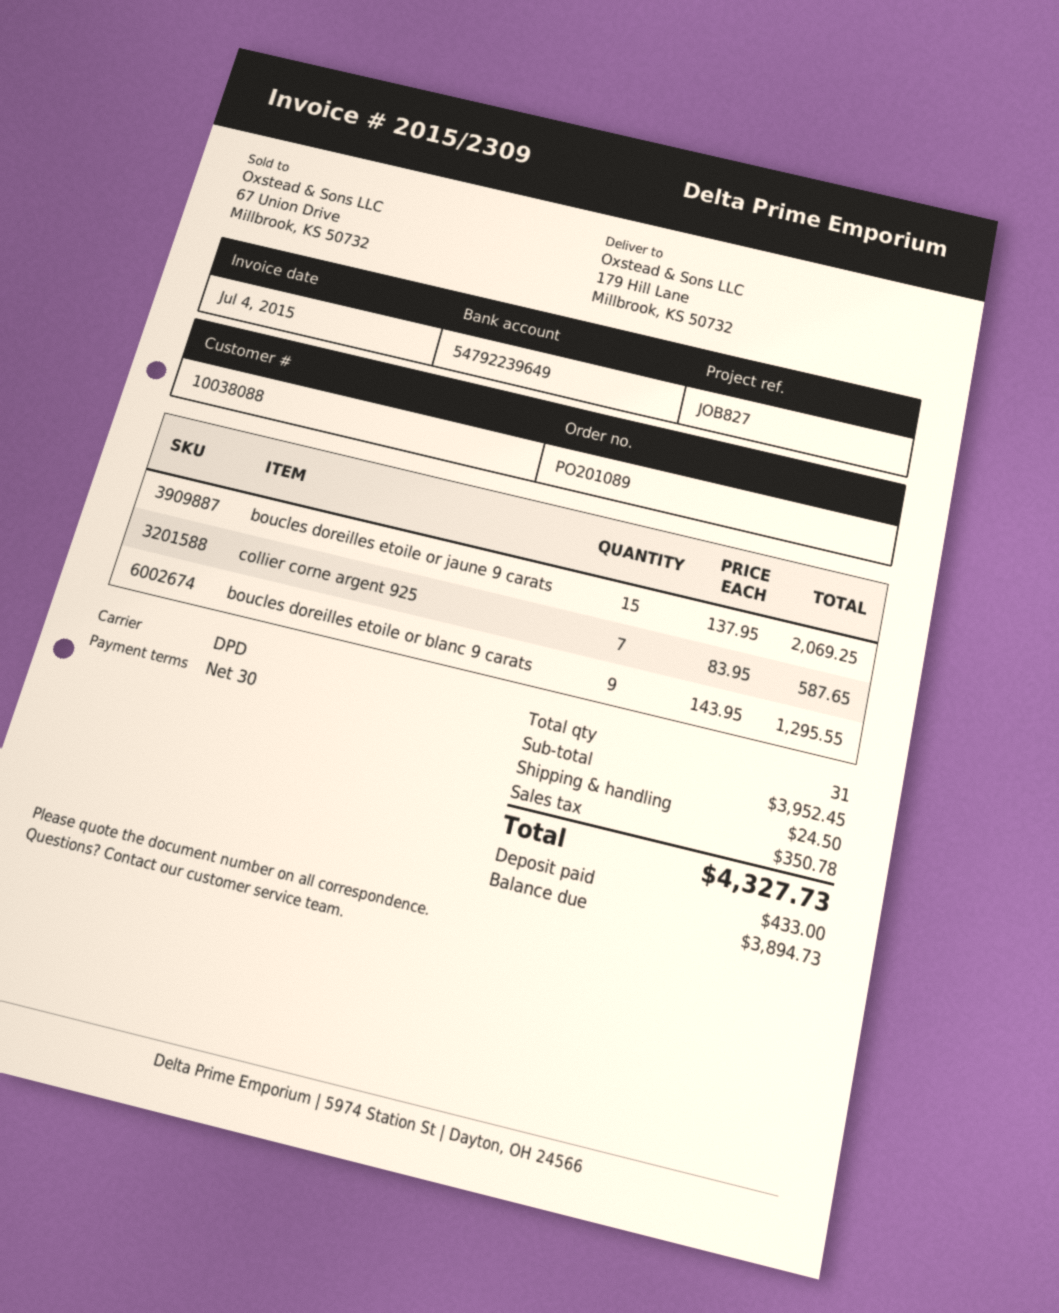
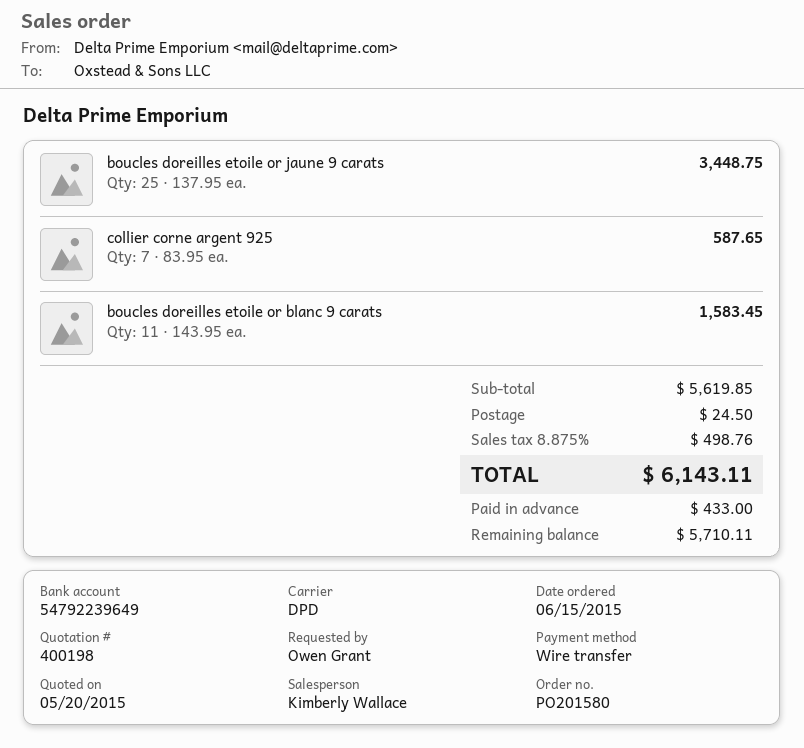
order number: PO201089 -> PO201580
boucles doreilles etoile or jaune 9 carats: 15 x 137.95 = 2069.25 -> 25 x 137.95 = 3448.75
boucles doreilles etoile or blanc 9 carats: 9 x 143.95 = 1295.55 -> 11 x 143.95 = 1583.45
subtotal: 3952.45 -> 5619.85
tax: 350.78 -> 498.76
total: 4327.73 -> 6143.11
balance: 3894.73 -> 5710.11

